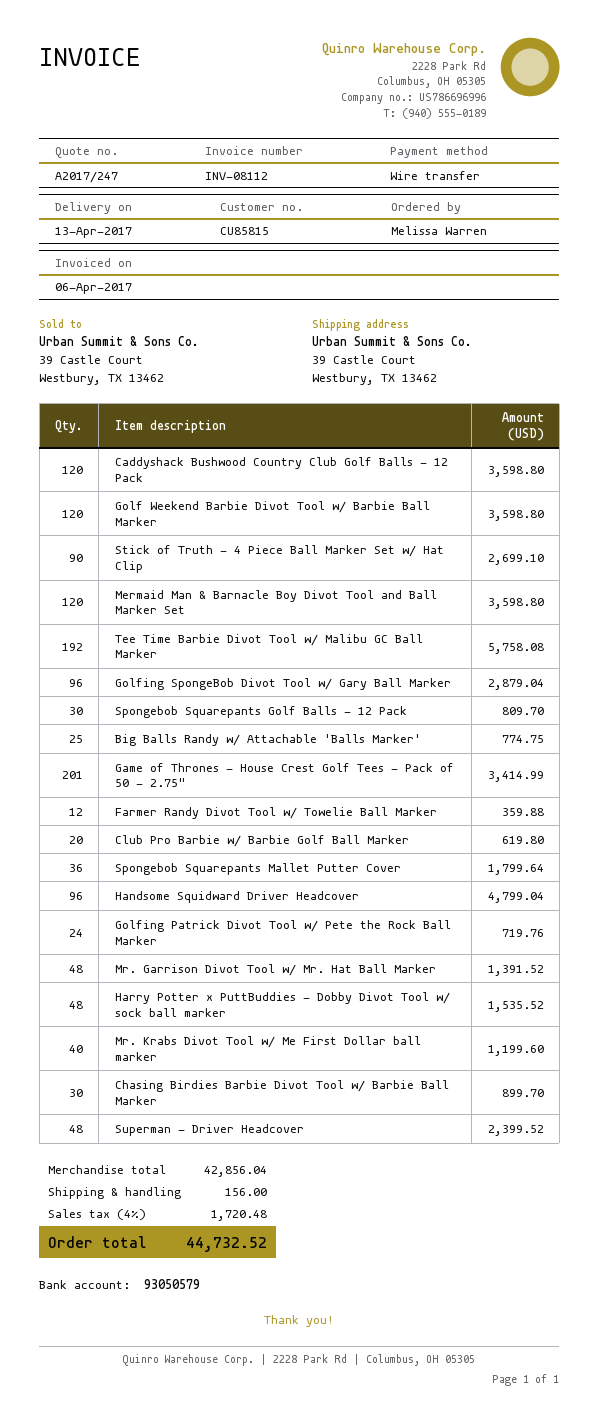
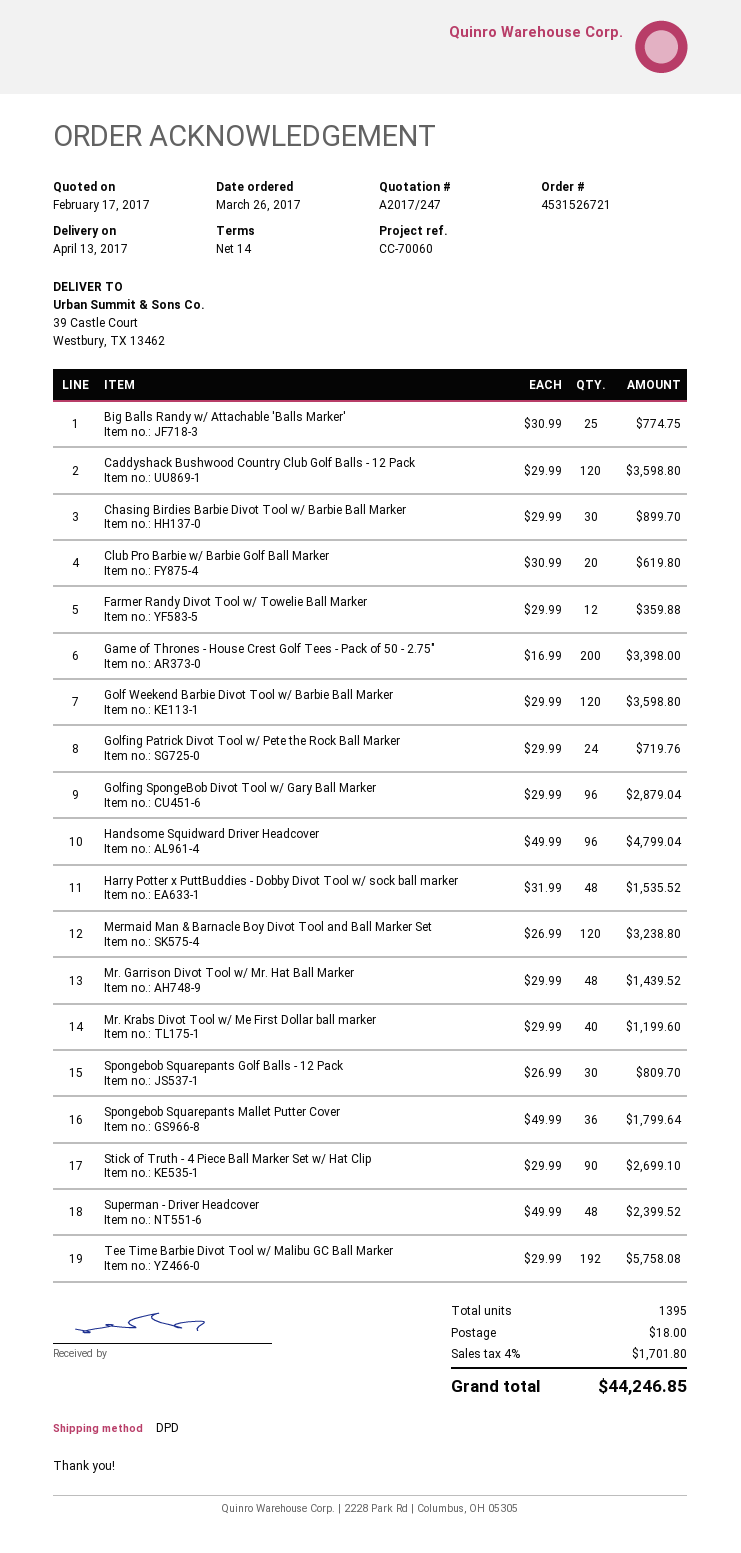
Mermaid Man & Barnacle Boy Divot Tool and Ball Marker Set: 120 for 3598.80 -> 120 for 3238.80
Game of Thrones - House Crest Golf Tees - Pack of 50 - 2.75": 201 for 3414.99 -> 200 for 3398.00
Mr. Garrison Divot Tool w/ Mr. Hat Ball Marker: 48 for 1391.52 -> 48 for 1439.52
shipping: 156.00 -> 18.00
tax: 4% = 1720.48 -> 4% = 1701.80
total: 44732.52 -> 44246.85

